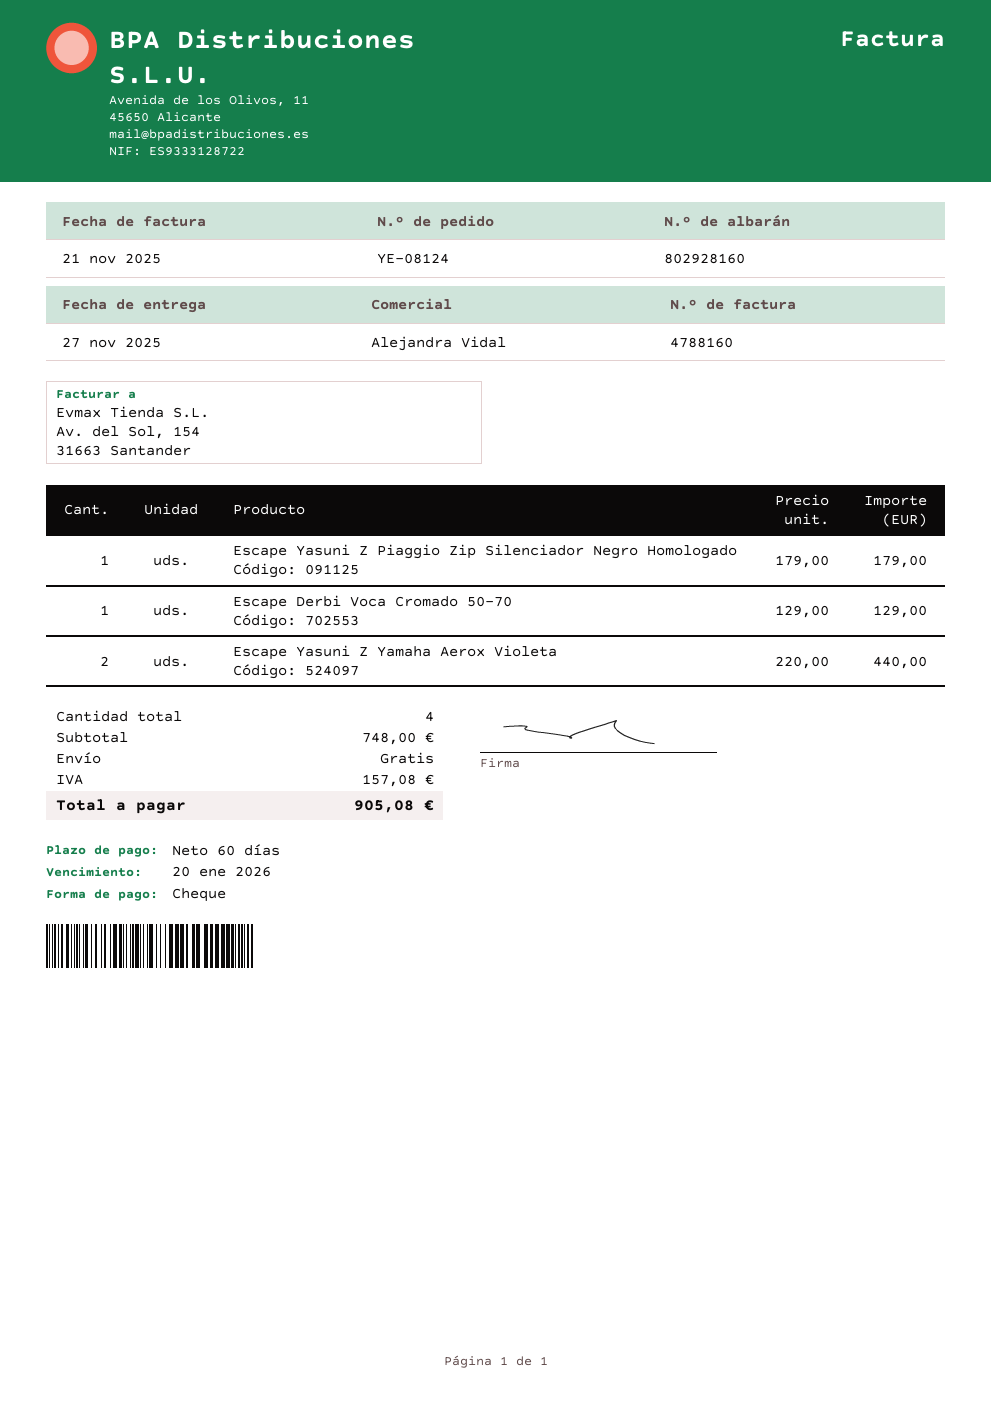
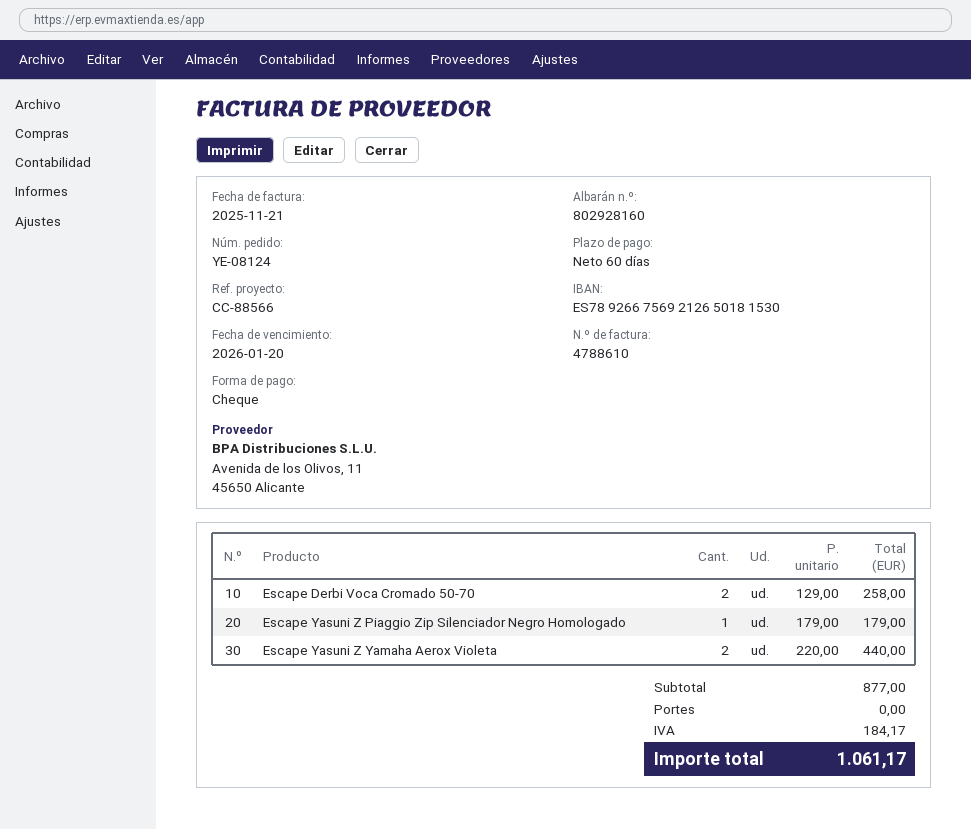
invoice number: 4788160 -> 4788610
Escape Derbi Voca Cromado 50-70: 1 x 129.00 = 129.00 -> 2 x 129.00 = 258.00
subtotal: 748.00 -> 877.00
tax: 157.08 -> 184.17
total: 905.08 -> 1061.17

